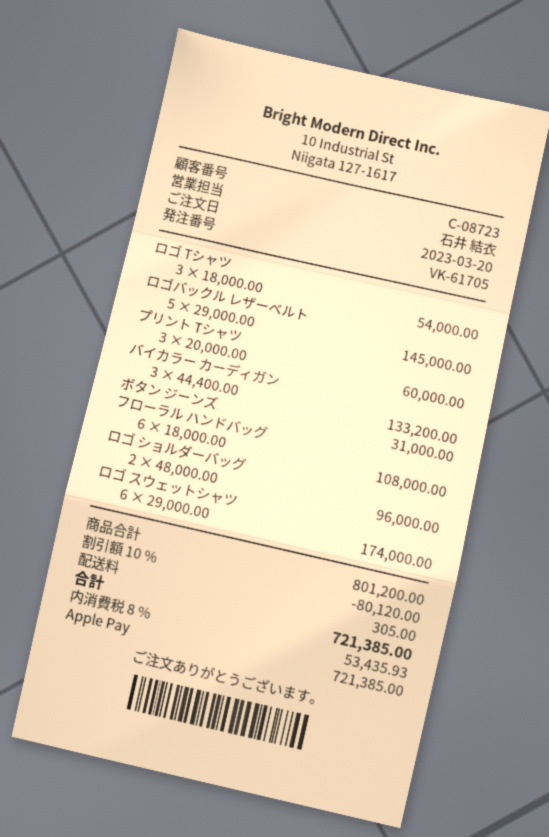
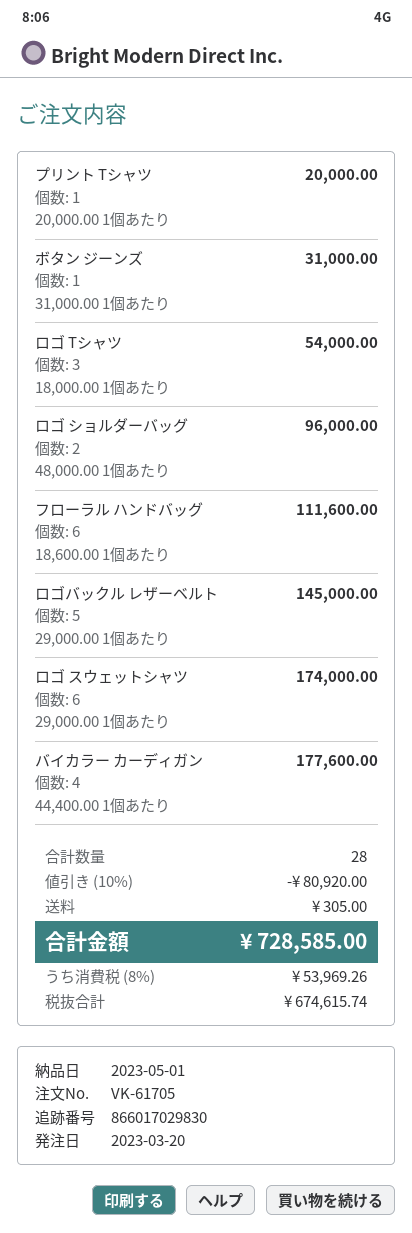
プリント Tシャツ: 3 x 20000.00 = 60000.00 -> 1 x 20000.00 = 20000.00
バイカラー カーディガン: 3 x 44400.00 = 133200.00 -> 4 x 44400.00 = 177600.00
フローラル ハンドバッグ: 6 x 18000.00 = 108000.00 -> 6 x 18600.00 = 111600.00
discount: 10% = 80120.00 -> 10% = 80920.00
tax: 8% = 53435.93 -> 8% = 53969.26
total: 721385.00 -> 728585.00

